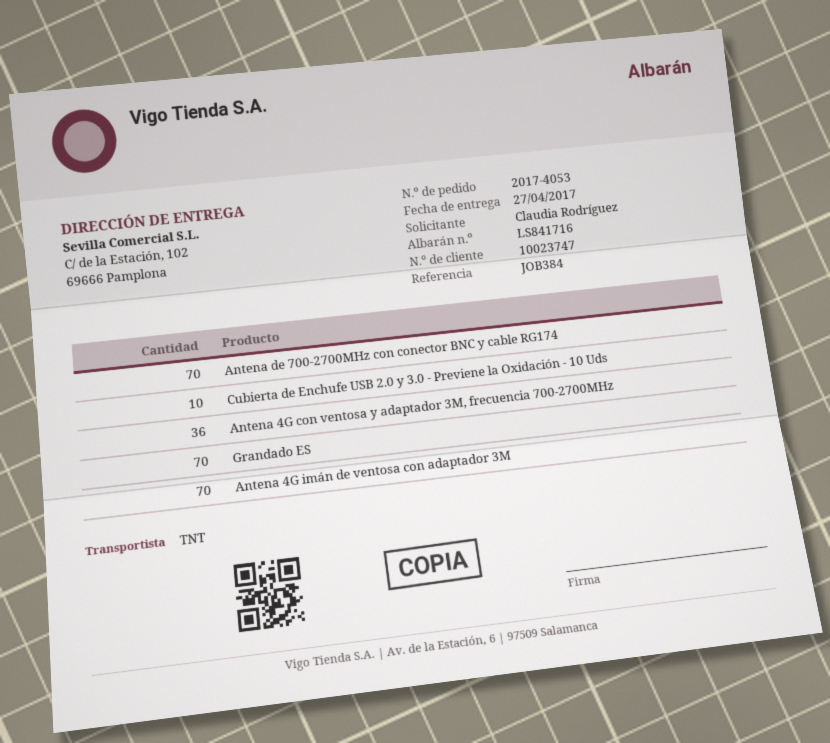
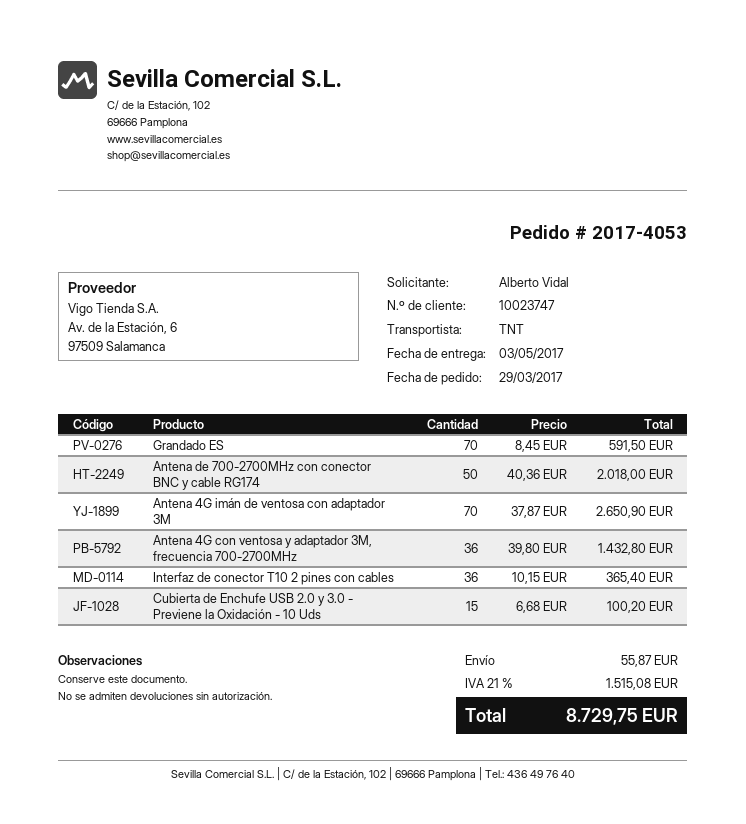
delivery date: 2017-04-27 -> 2017-05-03
ordered by: Claudia Rodríguez -> Alberto Vidal
Antena de 700-2700MHz con conector BNC y cable RG174: 70 -> 50
Cubierta de Enchufe USB 2.0 y 3.0 - Previene la Oxidación - 10 Uds: 10 -> 15
Interfaz de conector T10 2 pines con cables: none -> 36

